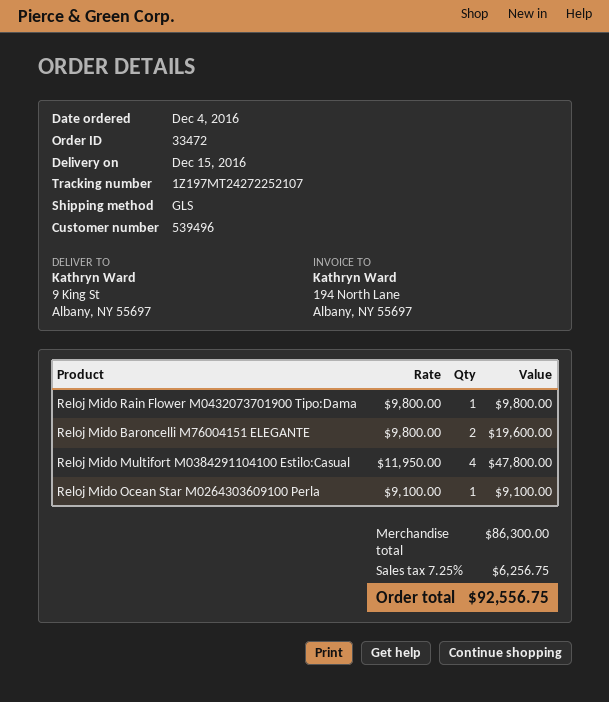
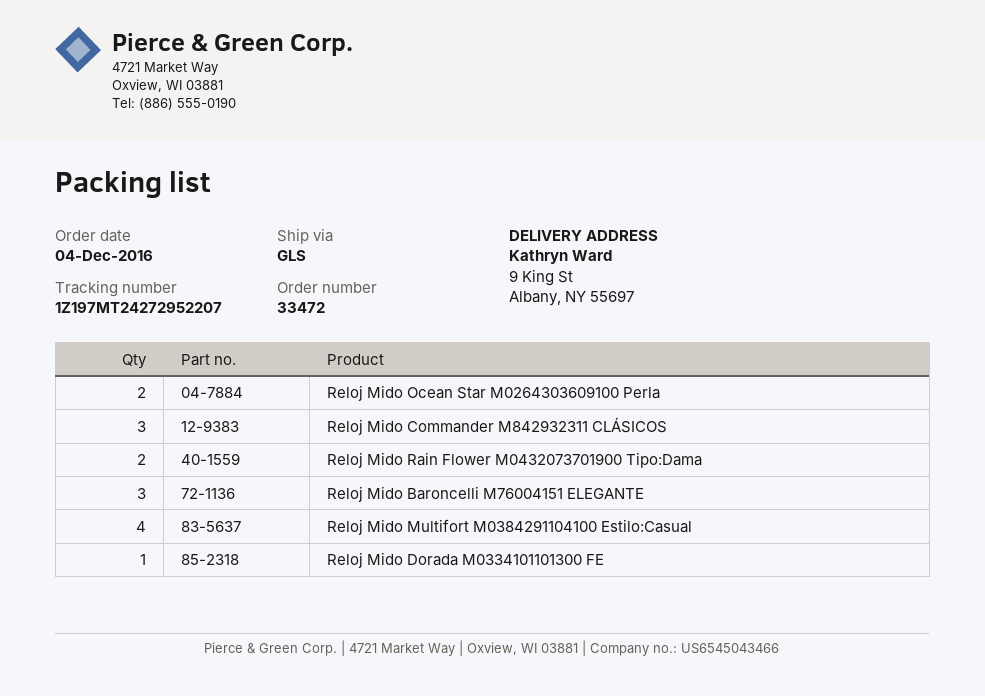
tracking number: 1Z197MT24272252107 -> 1Z197MT24272952207
Reloj Mido Rain Flower M0432073701900 Tipo:Dama: 1 -> 2
Reloj Mido Baroncelli M76004151 ELEGANTE: 2 -> 3
Reloj Mido Ocean Star M0264303609100 Perla: 1 -> 2
Reloj Mido Commander M842932311 CLÁSICOS: none -> 3
Reloj Mido Dorada M0334101101300 FE: none -> 1

